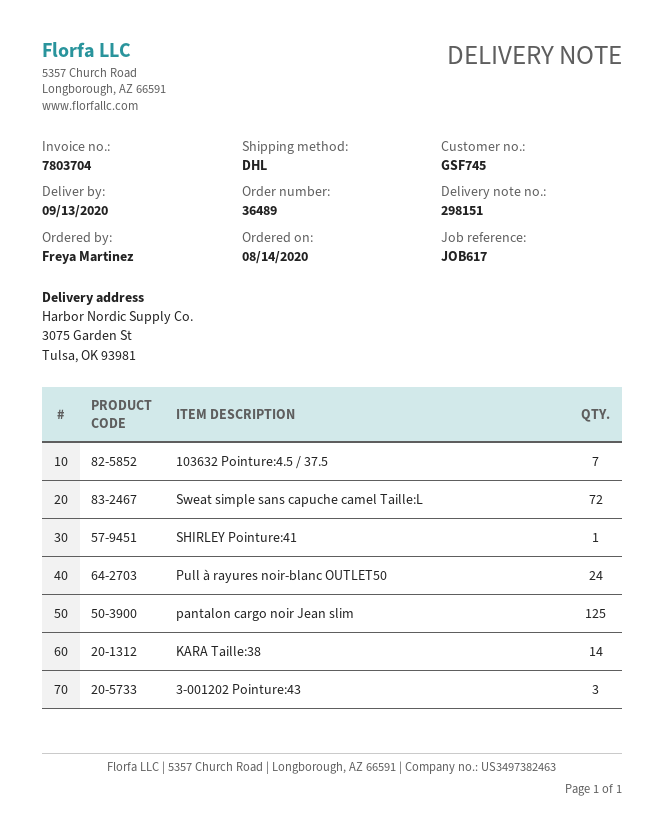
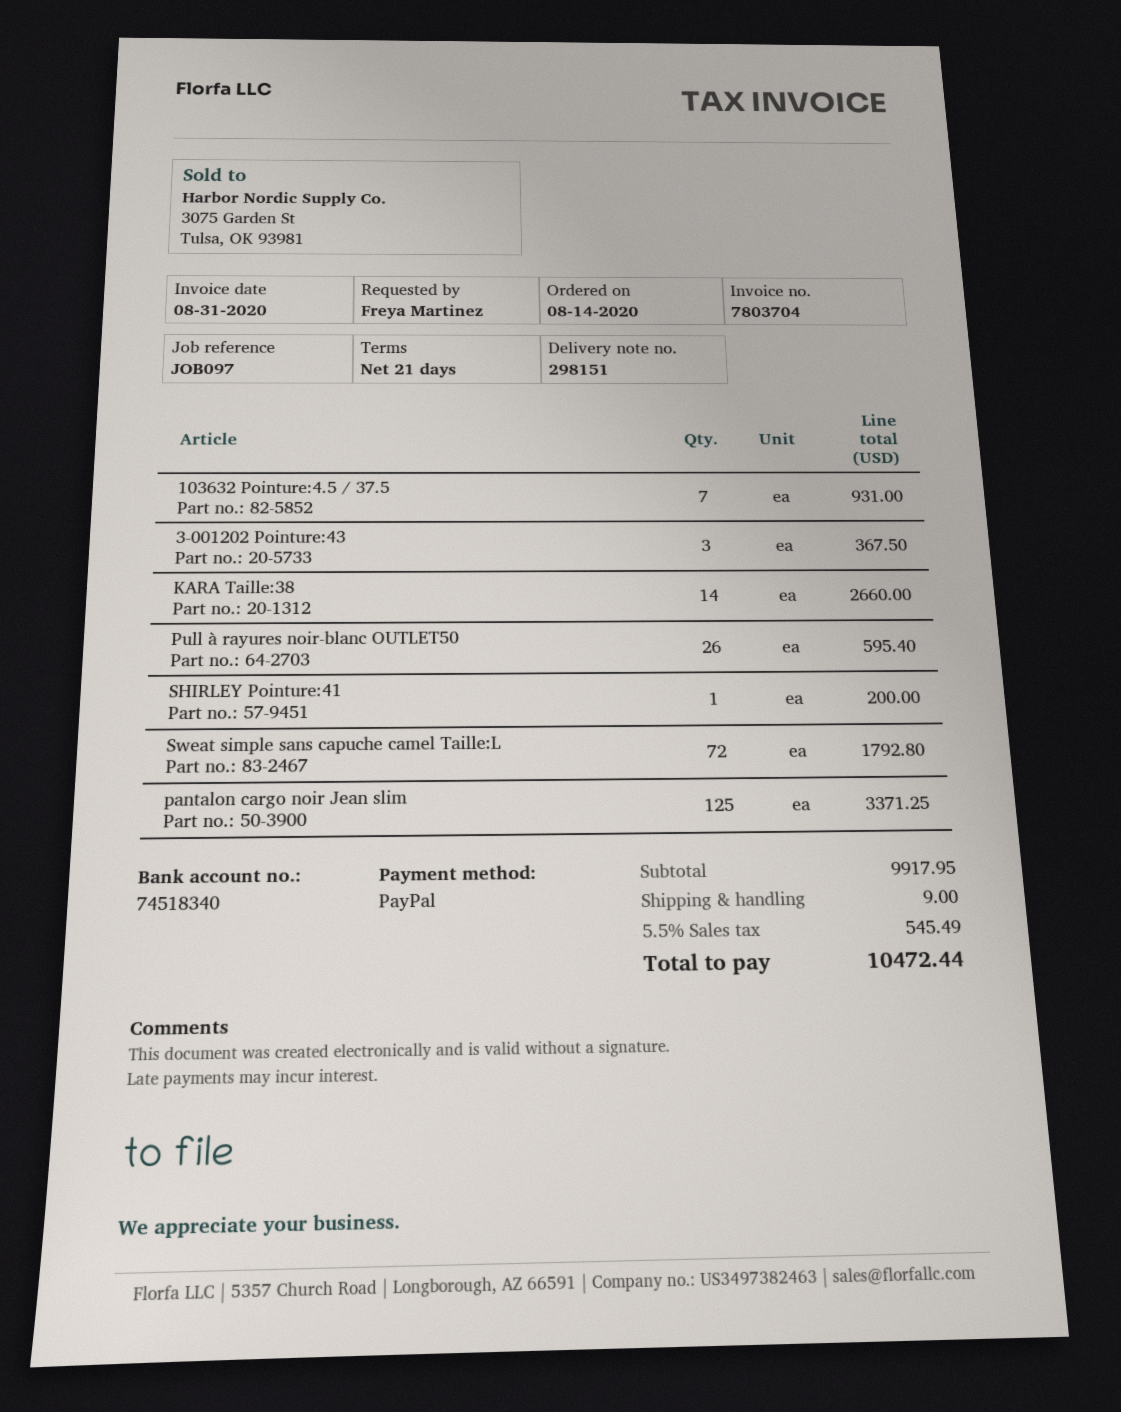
reference: JOB617 -> JOB097
Pull à rayures noir-blanc OUTLET50: 24 -> 26

